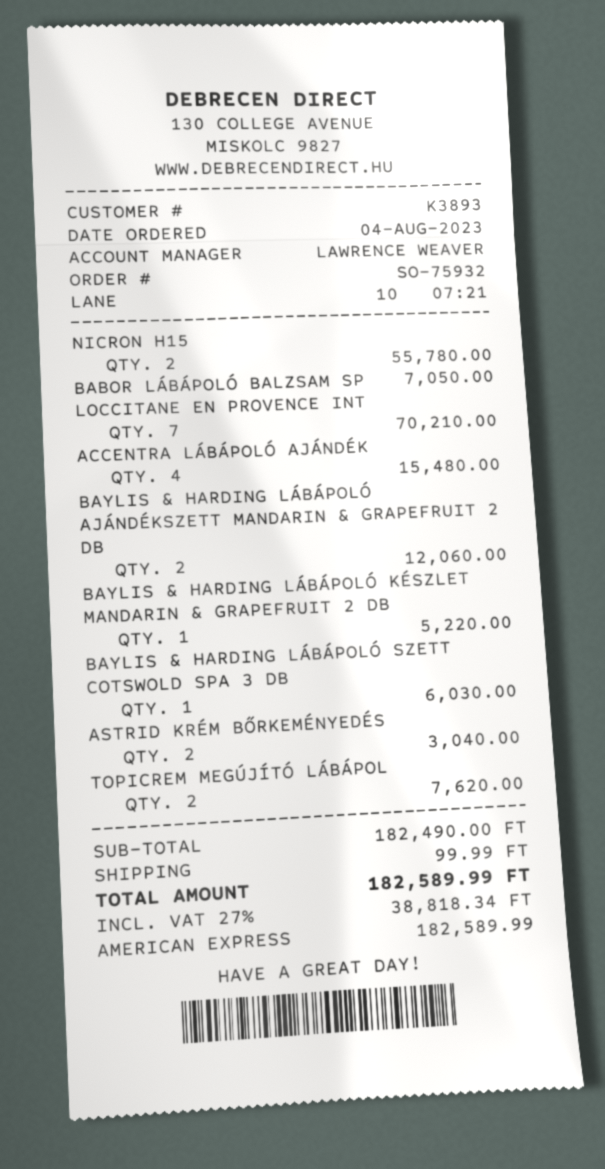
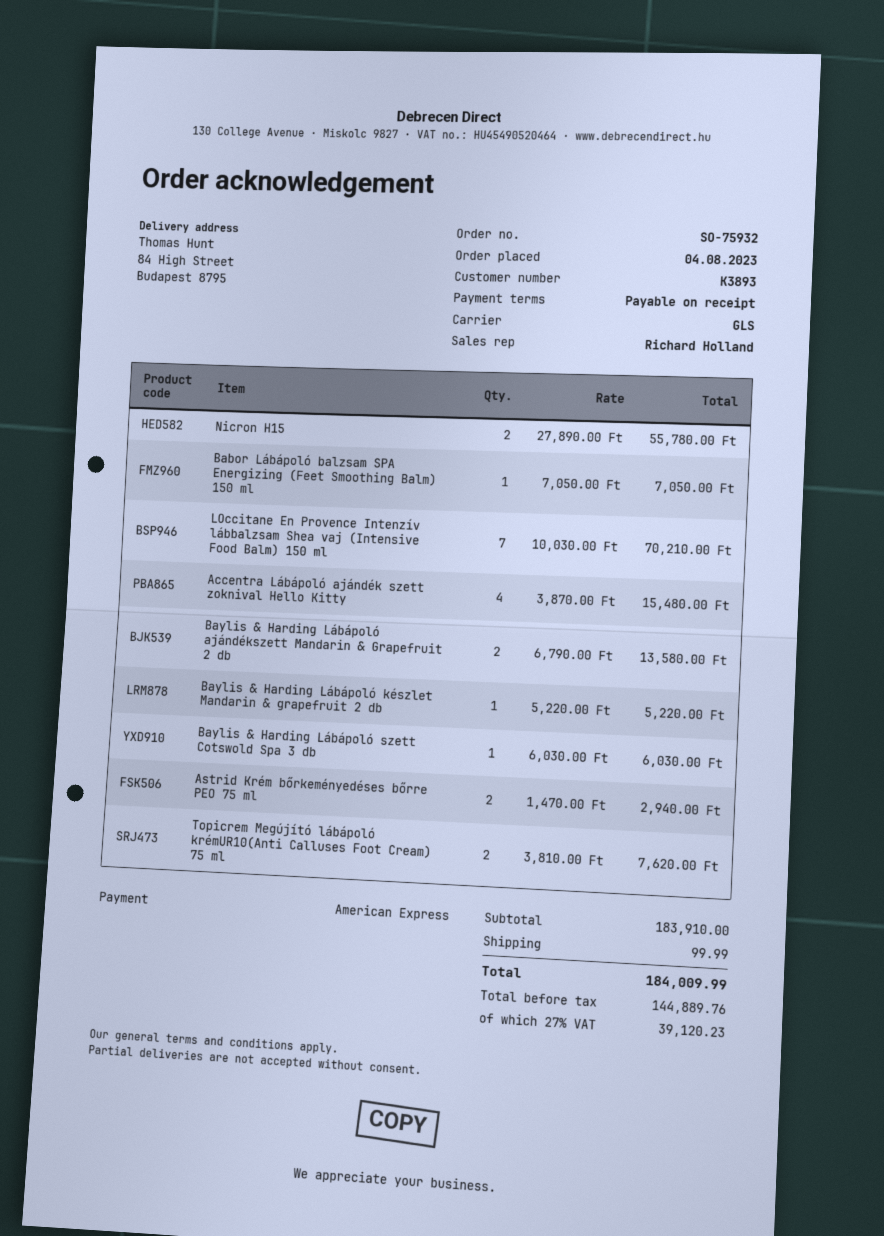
sales rep: LAWRENCE WEAVER -> Richard Holland
BAYLIS & HARDING LÁBÁPOLÓ AJÁNDÉKSZETT MANDARIN & GRAPEFRUIT 2 DB: 2 for 12060.00 -> 2 for 13580.00
ASTRID KRÉM BŐRKEMÉNYEDÉS: 2 for 3040.00 -> 2 for 2940.00
subtotal: 182490.00 -> 183910.00
tax: 27% = 38818.34 -> 27% = 39120.23
total: 182589.99 -> 184009.99

